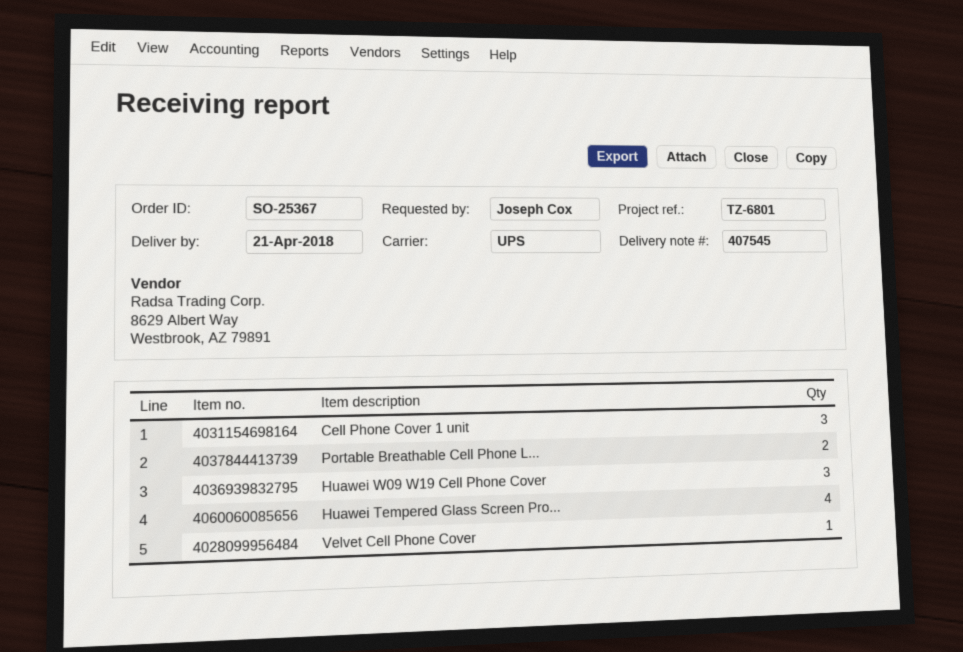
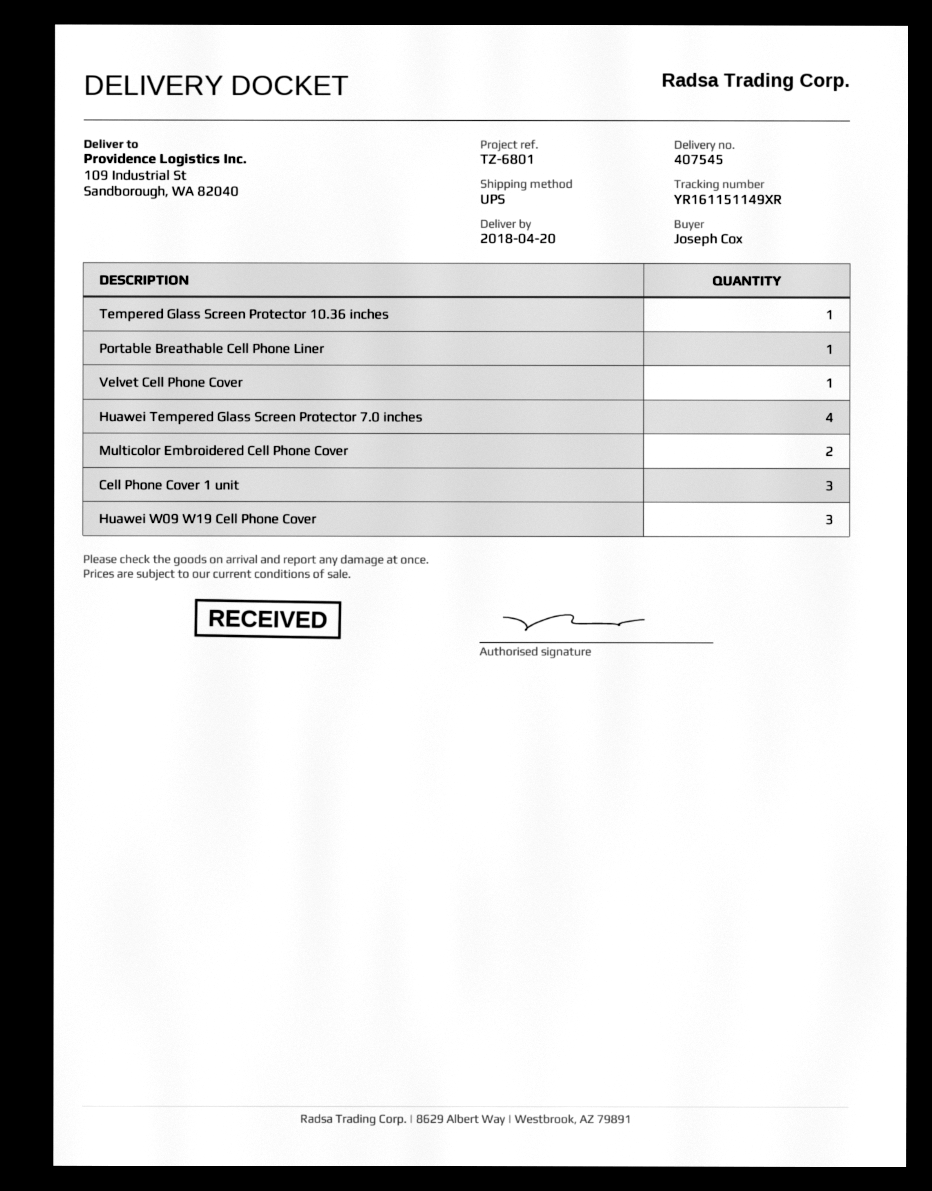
delivery date: 2018-04-21 -> 2018-04-20
Portable Breathable Cell Phone L...: 2 -> 1
Tempered Glass Screen Protector 10.36 inches: none -> 1
Multicolor Embroidered Cell Phone Cover: none -> 2

